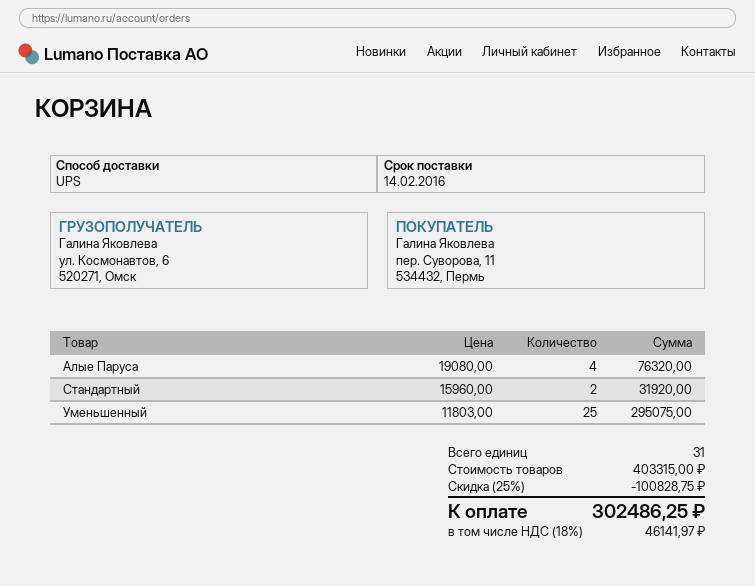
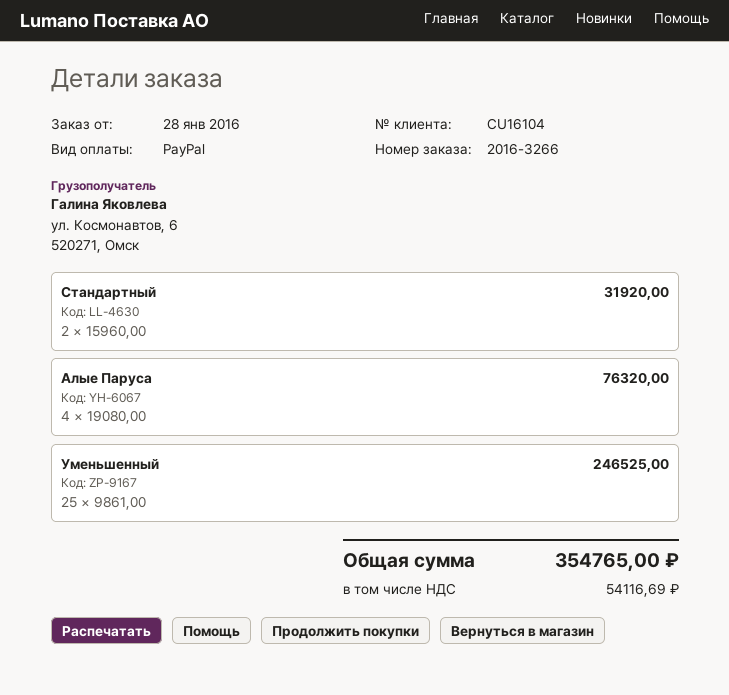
Уменьшенный: 25 x 11803.00 = 295075.00 -> 25 x 9861.00 = 246525.00
discount: 25% = 100828.75 -> none
tax: 46141.97 -> 54116.69
total: 302486.25 -> 354765.00

